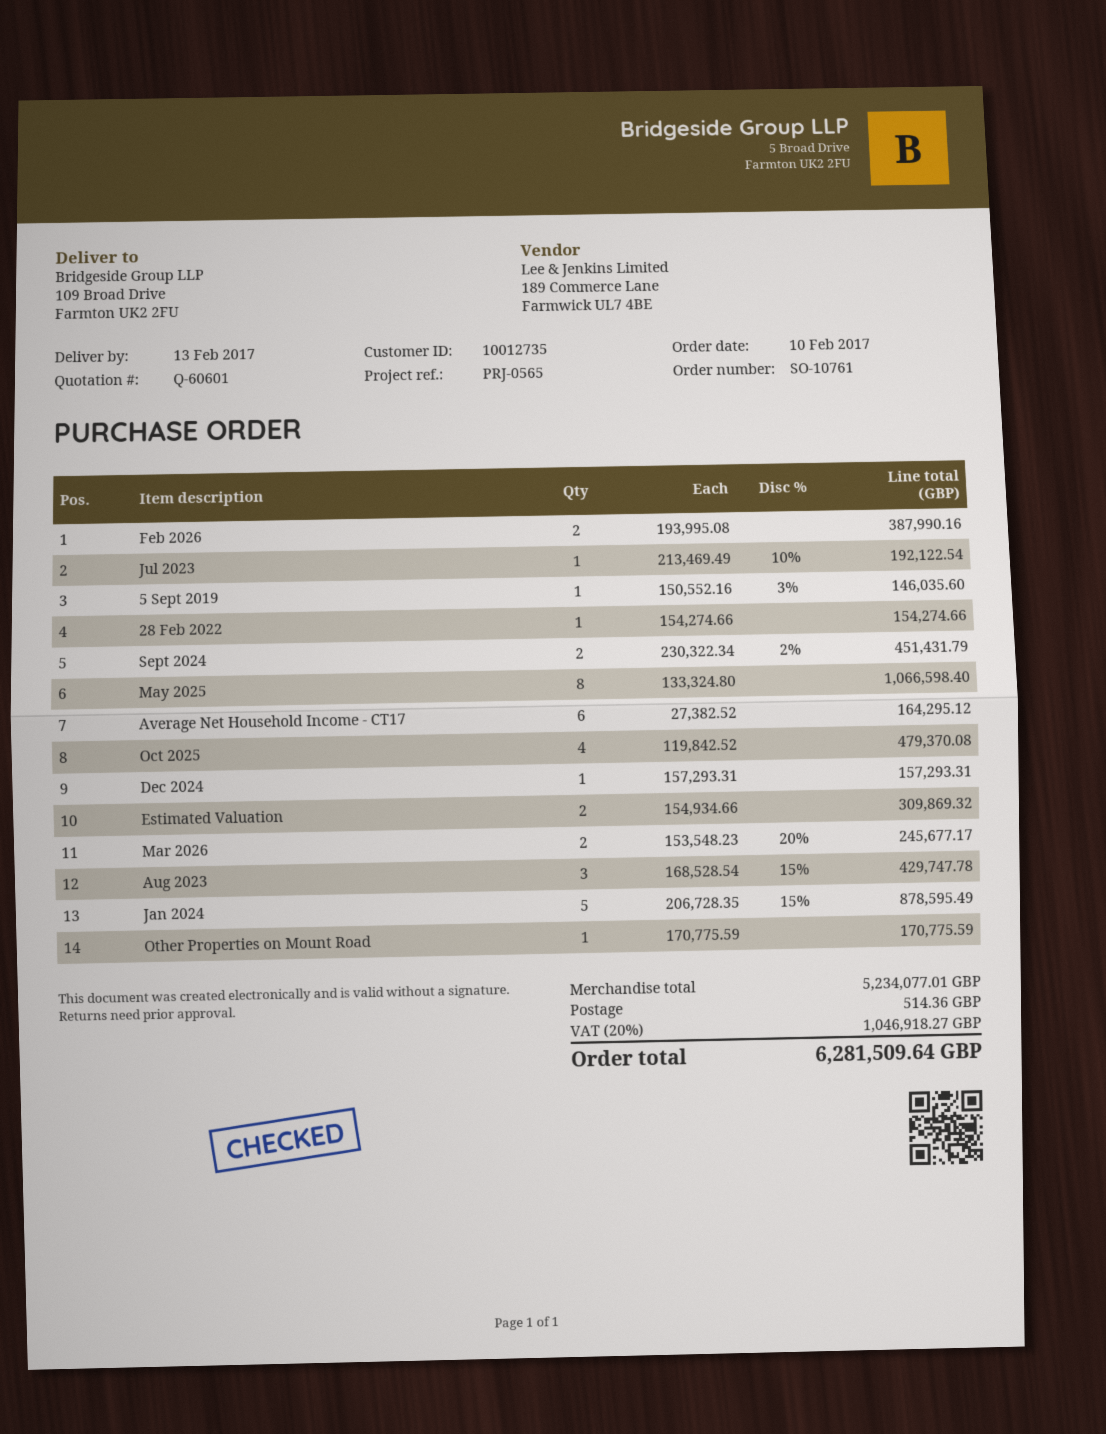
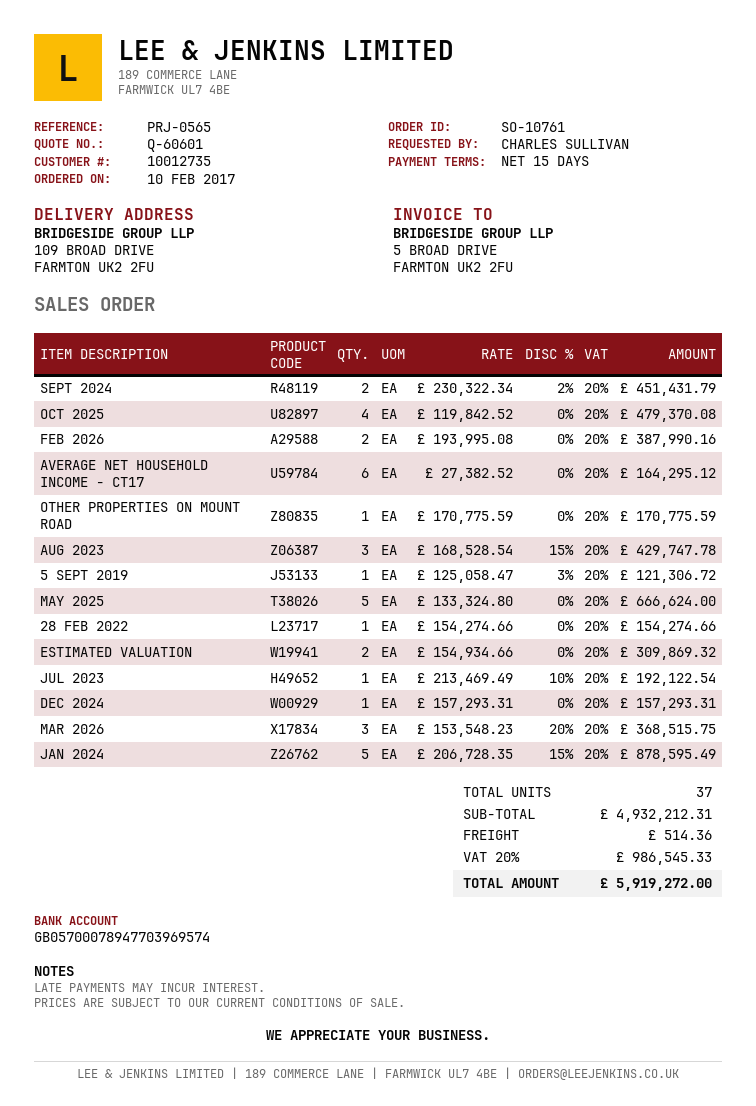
5 Sept 2019: 1 x 150552.16 - 3% = 146035.60 -> 1 x 125058.47 - 3% = 121306.72
May 2025: 8 x 133324.80 = 1066598.40 -> 5 x 133324.80 = 666624.00
Mar 2026: 2 x 153548.23 - 20% = 245677.17 -> 3 x 153548.23 - 20% = 368515.75
subtotal: 5234077.01 -> 4932212.31
tax: 20% = 1046918.27 -> 20% = 986545.33
total: 6281509.64 -> 5919272.00

